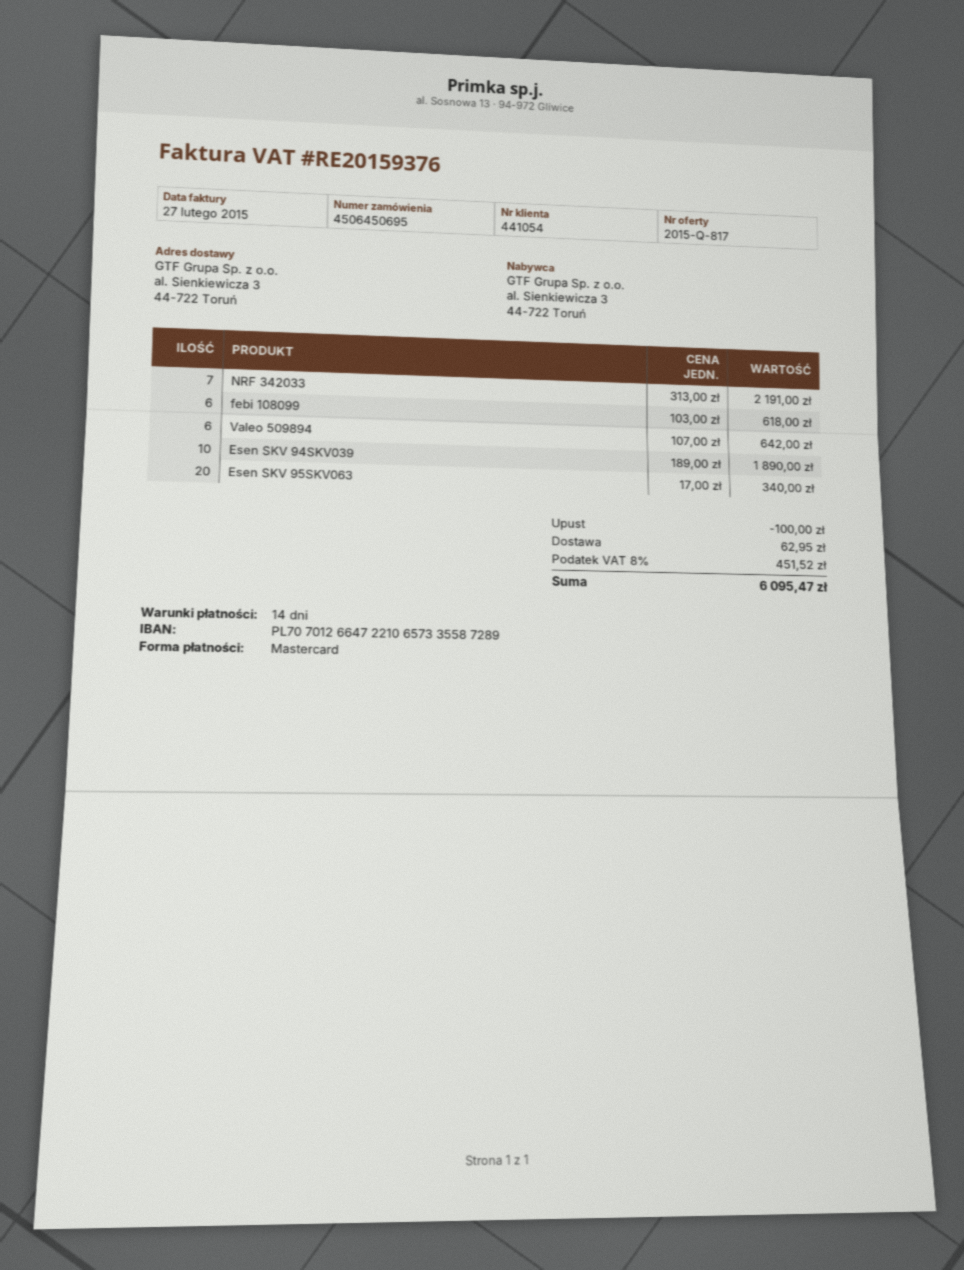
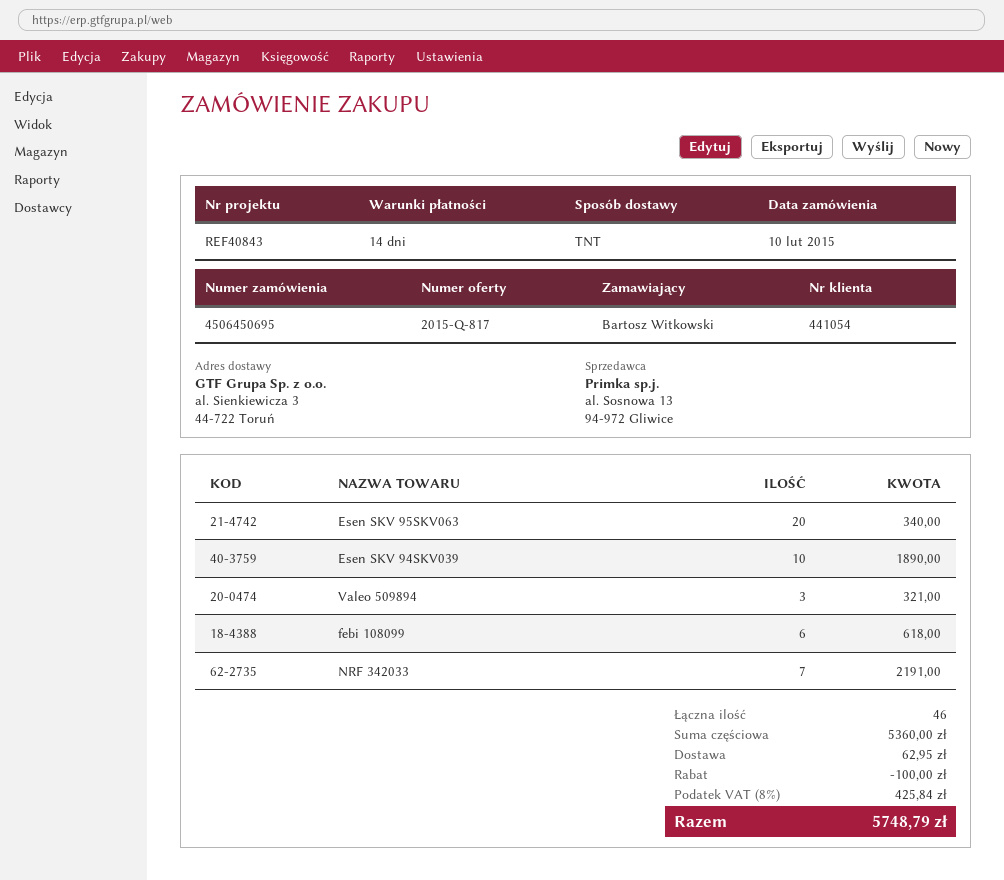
Valeo 509894: 6 for 642.00 -> 3 for 321.00
tax: 8% = 451.52 -> 8% = 425.84
total: 6095.47 -> 5748.79

